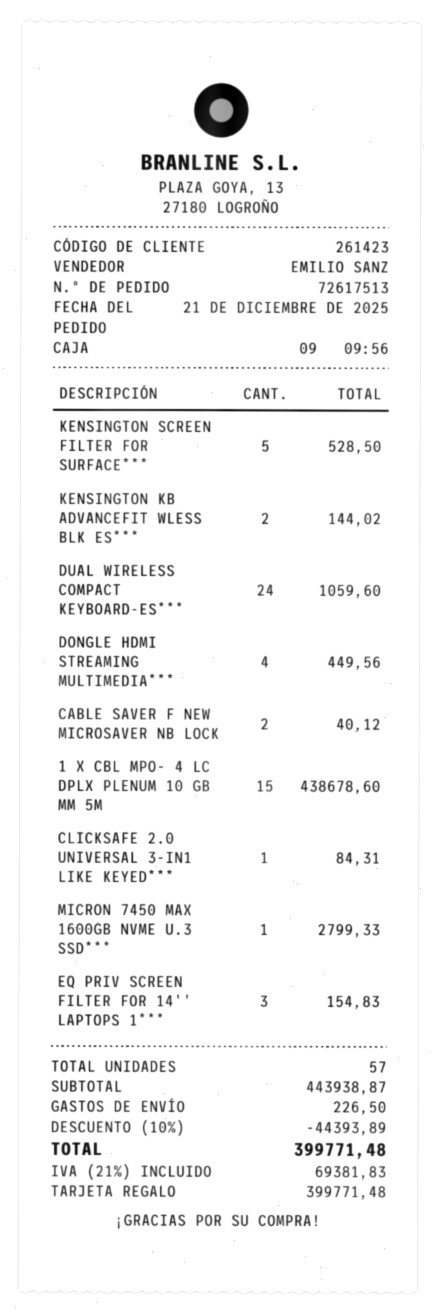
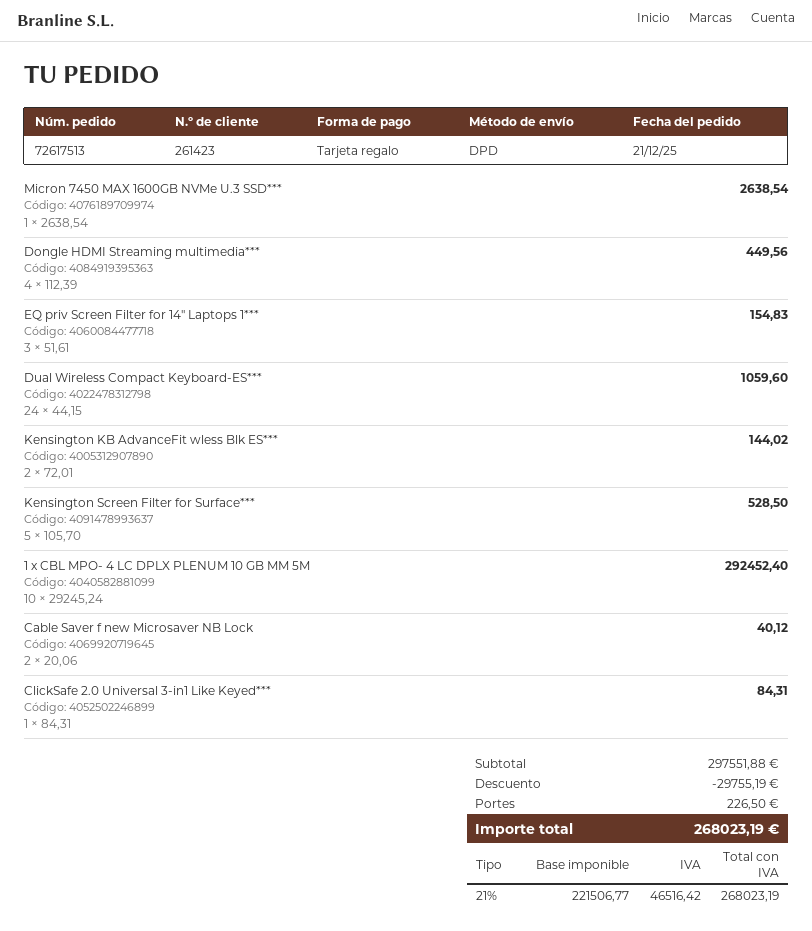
1 X CBL MPO- 4 LC DPLX PLENUM 10 GB MM 5M: 15 for 438678.60 -> 10 for 292452.40
MICRON 7450 MAX 1600GB NVME U.3 SSD***: 1 for 2799.33 -> 1 for 2638.54
subtotal: 443938.87 -> 297551.88
discount: 44393.89 -> 29755.19
tax: 21% = 69381.83 -> 21% = 46516.42
total: 399771.48 -> 268023.19

